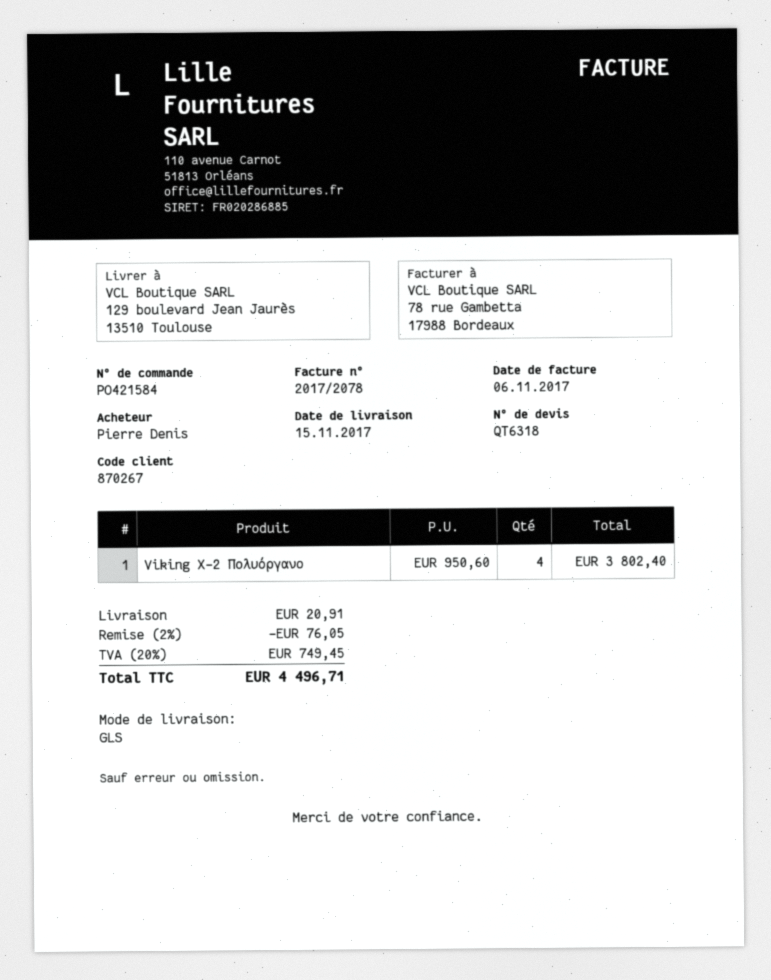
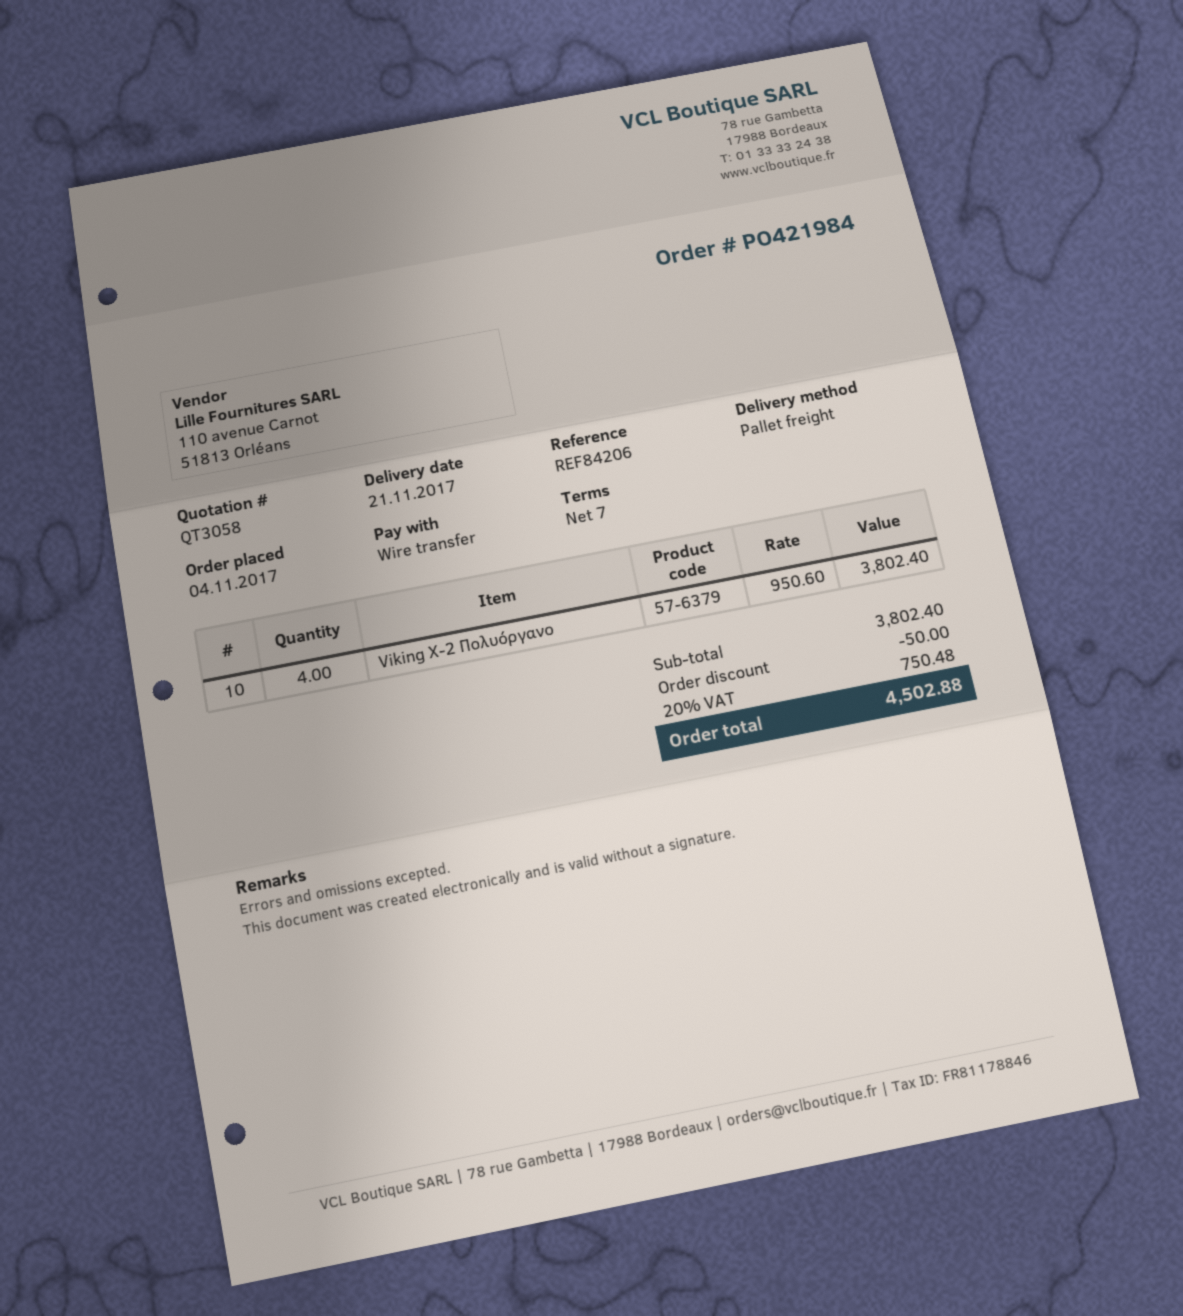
quote number: QT6318 -> QT3058
order number: PO421584 -> PO421984
delivery date: 2017-11-15 -> 2017-11-21
shipping method: GLS -> pallet freight
discount: 76.05 -> 50.00
shipping: 20.91 -> none
tax: 20% = 749.45 -> 20% = 750.48
total: 4496.71 -> 4502.88

